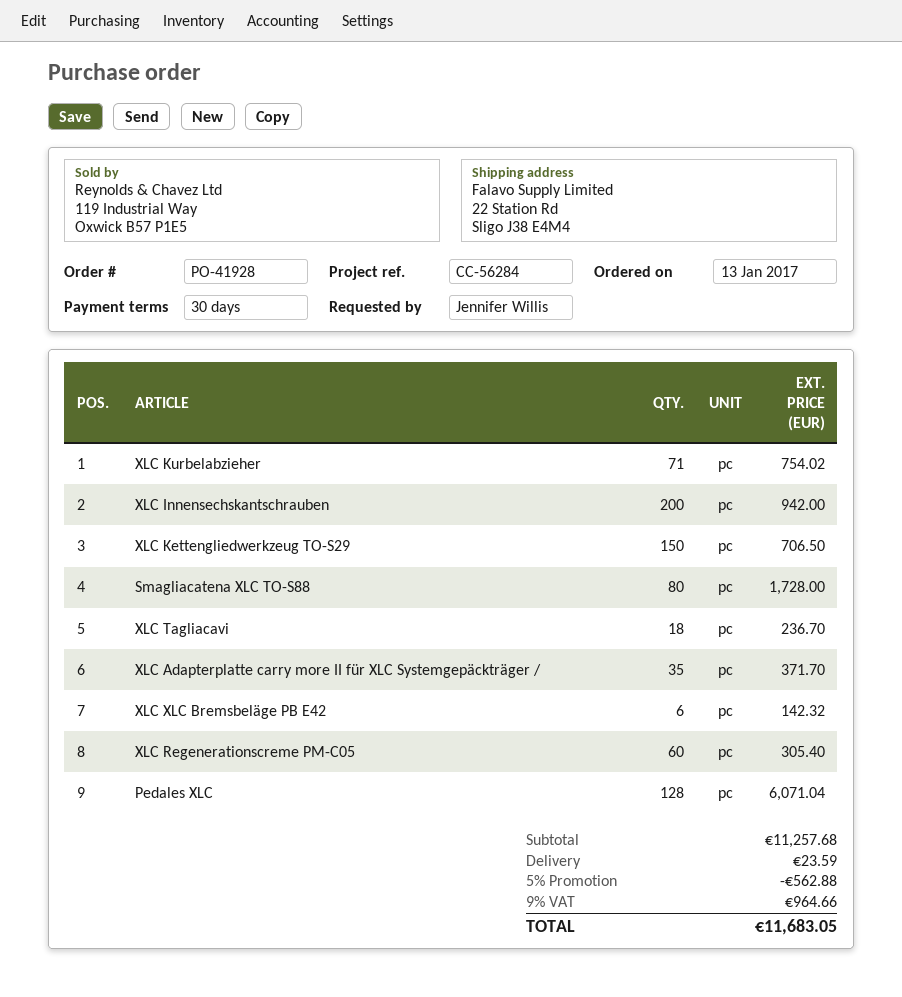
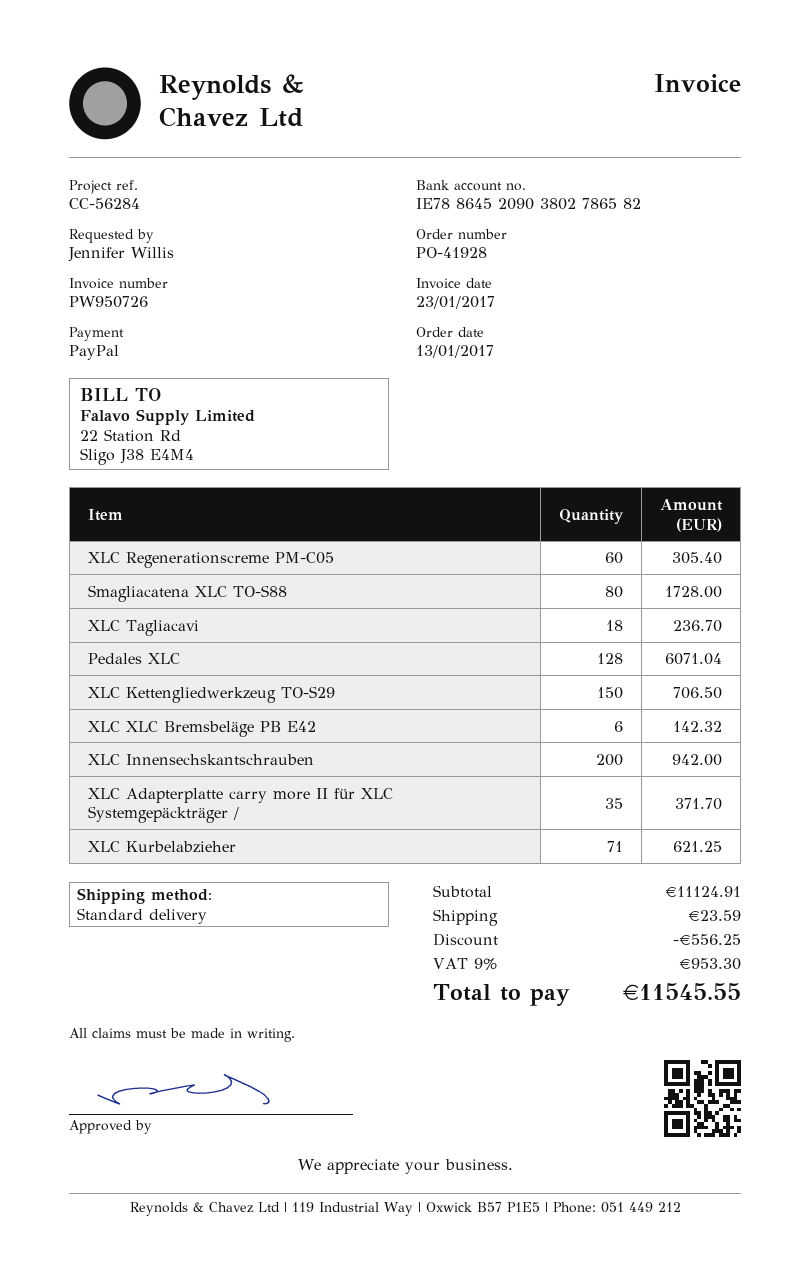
XLC Kurbelabzieher: 71 for 754.02 -> 71 for 621.25
subtotal: 11257.68 -> 11124.91
discount: 562.88 -> 556.25
tax: 9% = 964.66 -> 9% = 953.30
total: 11683.05 -> 11545.55

